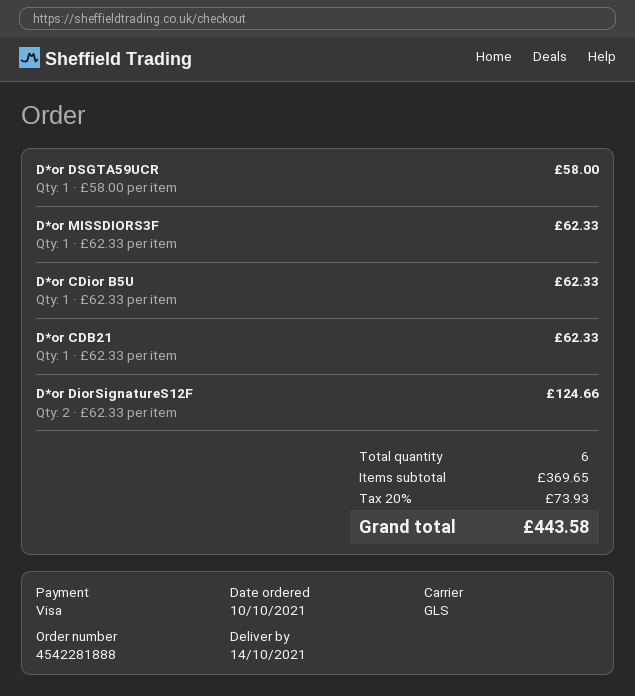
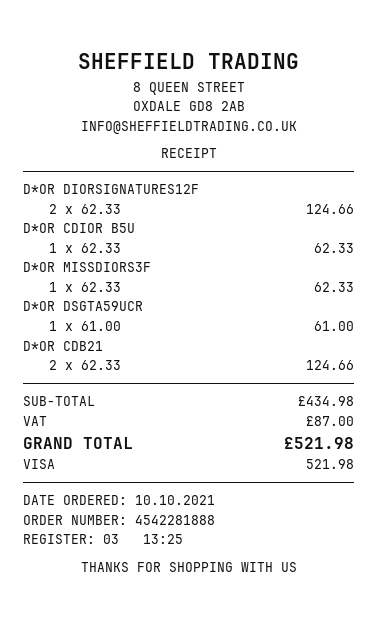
D*or DSGTA59UCR: 1 x 58.00 = 58.00 -> 1 x 61.00 = 61.00
D*or CDB21: 1 x 62.33 = 62.33 -> 2 x 62.33 = 124.66
subtotal: 369.65 -> 434.98
tax: 73.93 -> 87.00
total: 443.58 -> 521.98

